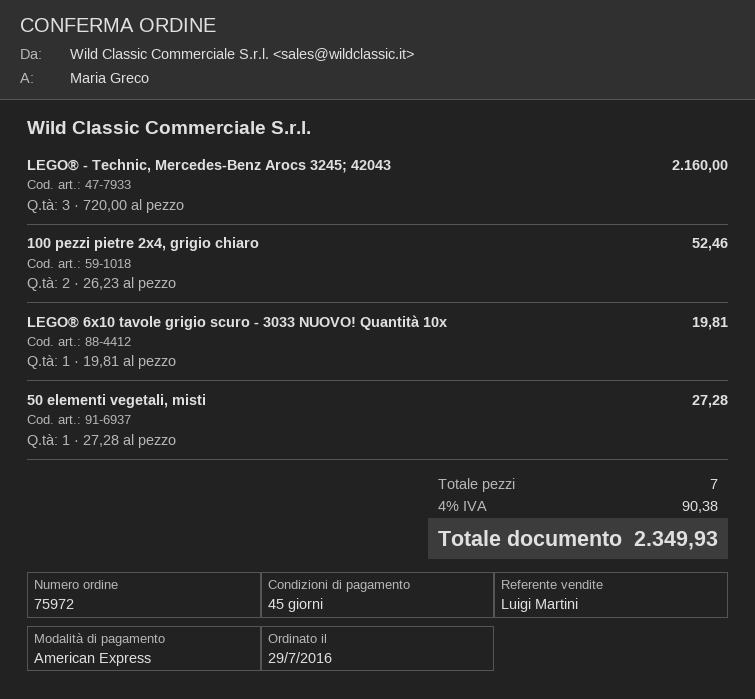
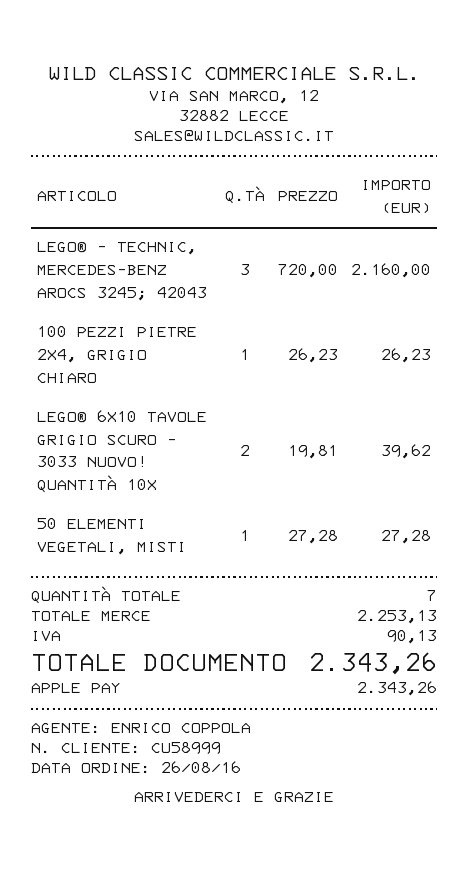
order date: 2016-07-29 -> 2016-08-26
sales rep: Luigi Martini -> ENRICO COPPOLA
payment method: American Express -> Apple Pay
100 pezzi pietre 2x4, grigio chiaro: 2 x 26.23 = 52.46 -> 1 x 26.23 = 26.23
LEGO® 6x10 tavole grigio scuro - 3033 NUOVO! Quantità 10x: 1 x 19.81 = 19.81 -> 2 x 19.81 = 39.62
tax: 90.38 -> 90.13
total: 2349.93 -> 2343.26

